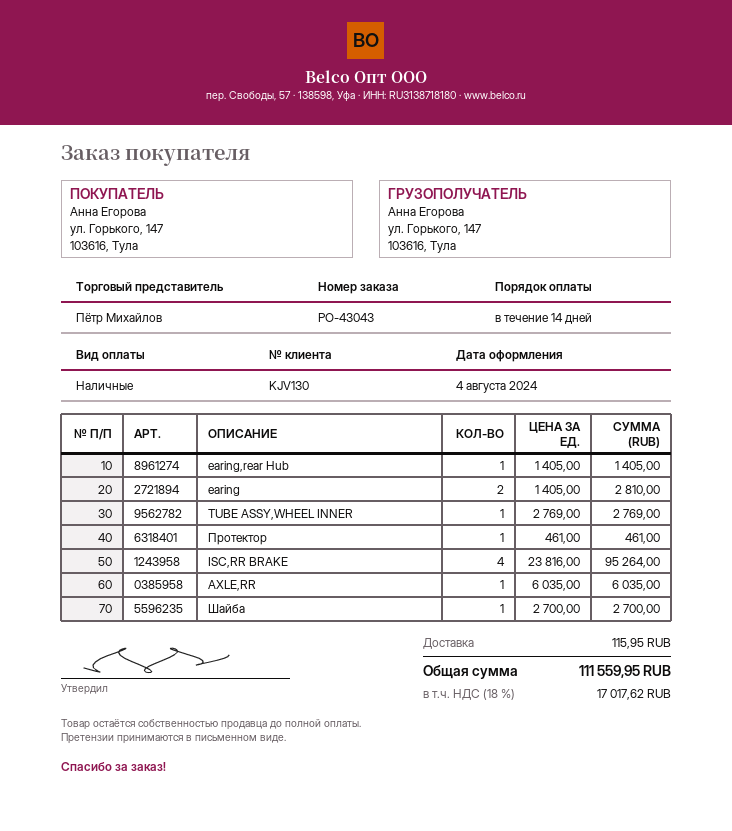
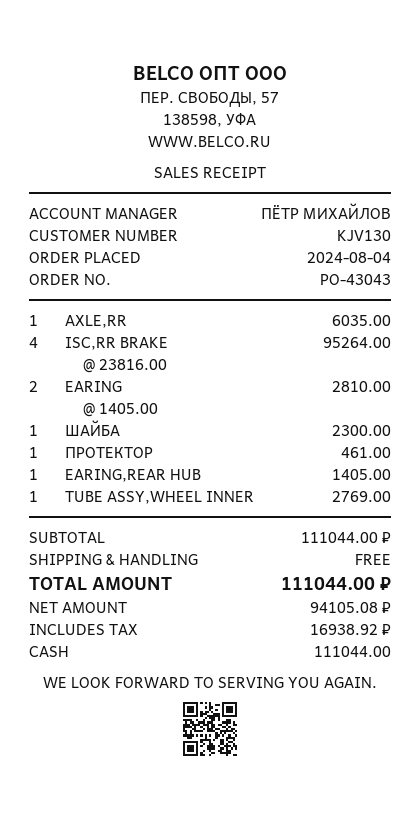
Шайба: 1 x 2700.00 = 2700.00 -> 1 x 2300.00 = 2300.00
shipping: 115.95 -> 0.00
tax: 17017.62 -> 16938.92
total: 111559.95 -> 111044.00

